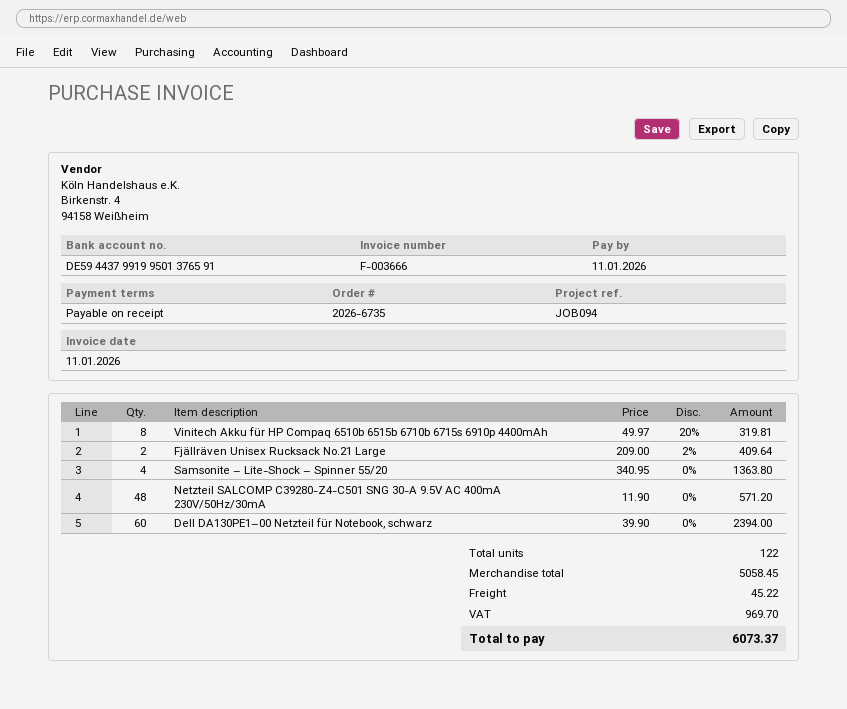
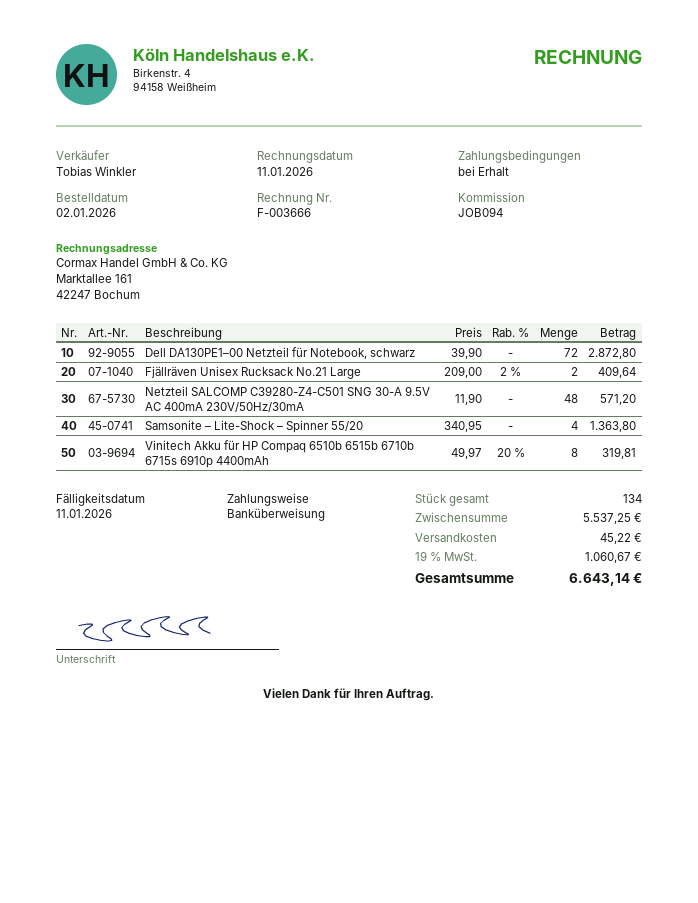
Dell DA130PE1–00 Netzteil für Notebook, schwarz: 60 x 39.90 = 2394.00 -> 72 x 39.90 = 2872.80
total quantity: 122 -> 134
subtotal: 5058.45 -> 5537.25
tax: 969.70 -> 1060.67
total: 6073.37 -> 6643.14

